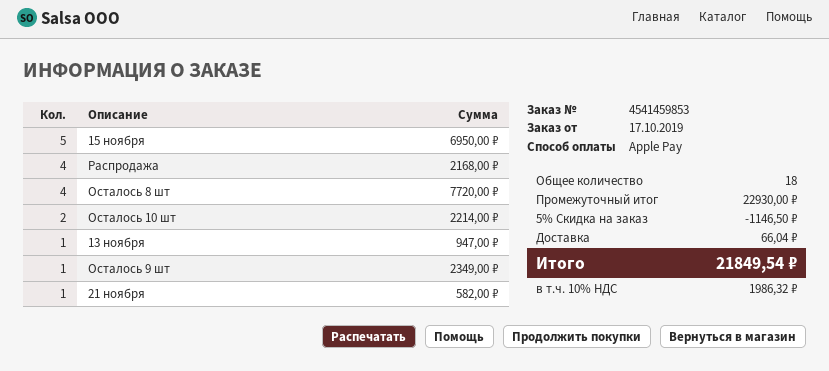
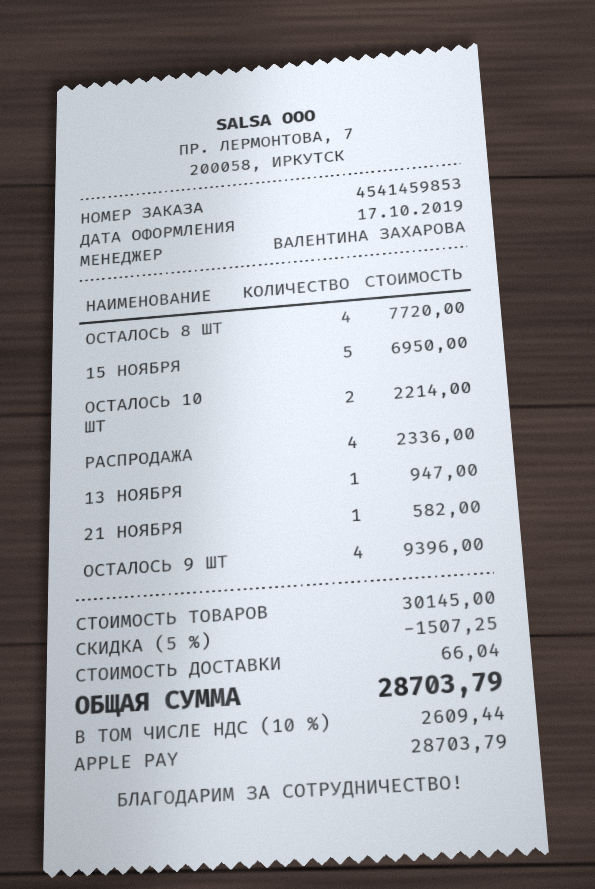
Распродажа: 4 for 2168.00 -> 4 for 2336.00
Осталось 9 шт: 1 for 2349.00 -> 4 for 9396.00
subtotal: 22930.00 -> 30145.00
discount: 5% = 1146.50 -> 5% = 1507.25
tax: 10% = 1986.32 -> 10% = 2609.44
total: 21849.54 -> 28703.79

